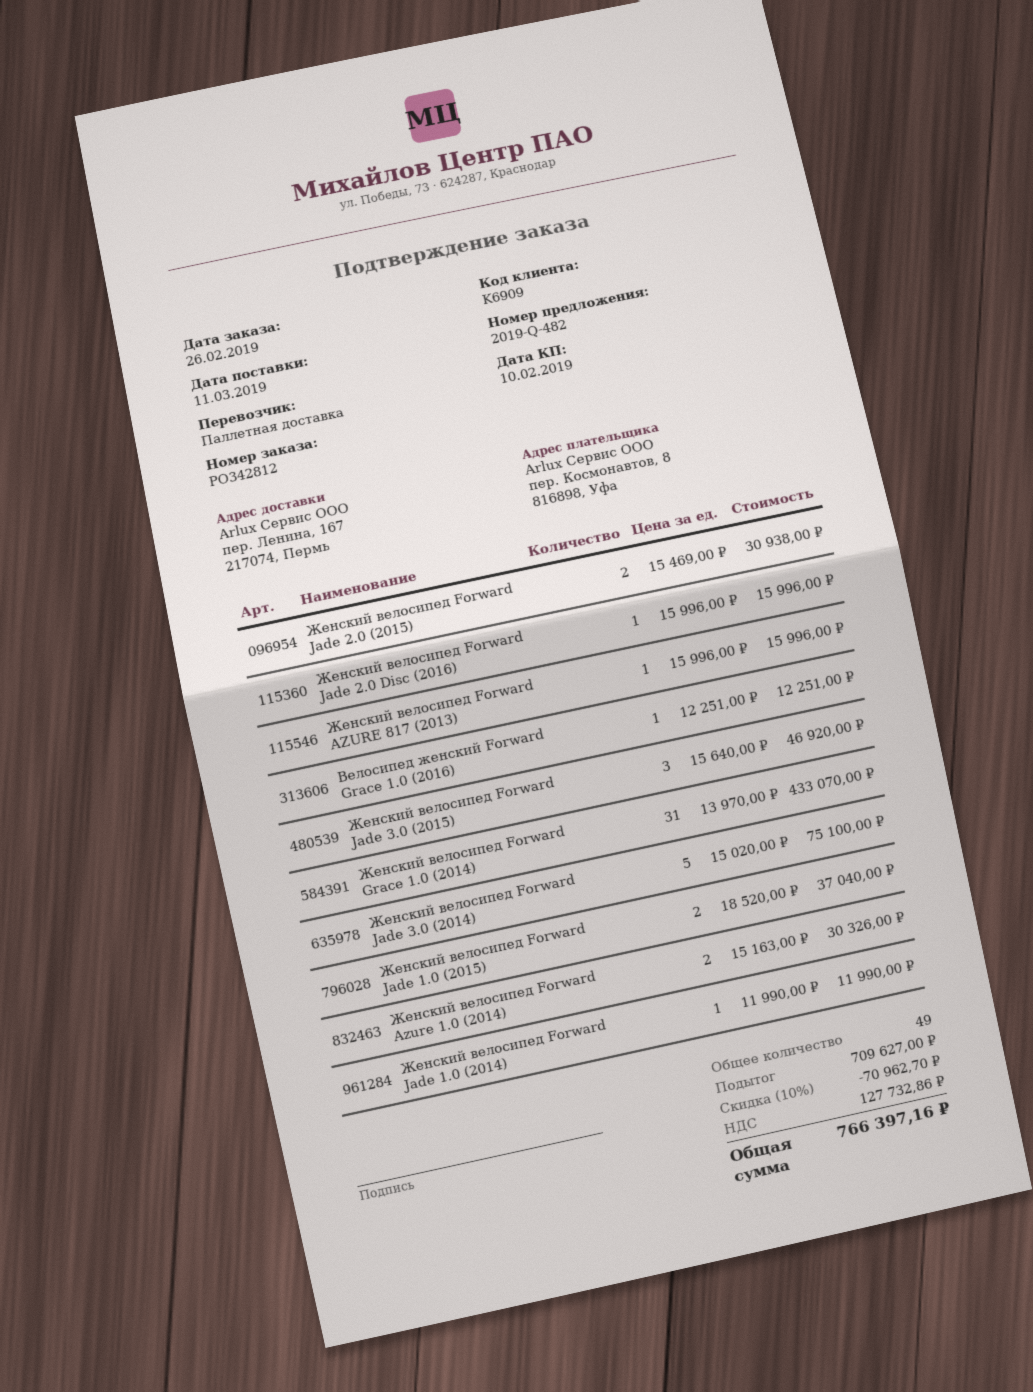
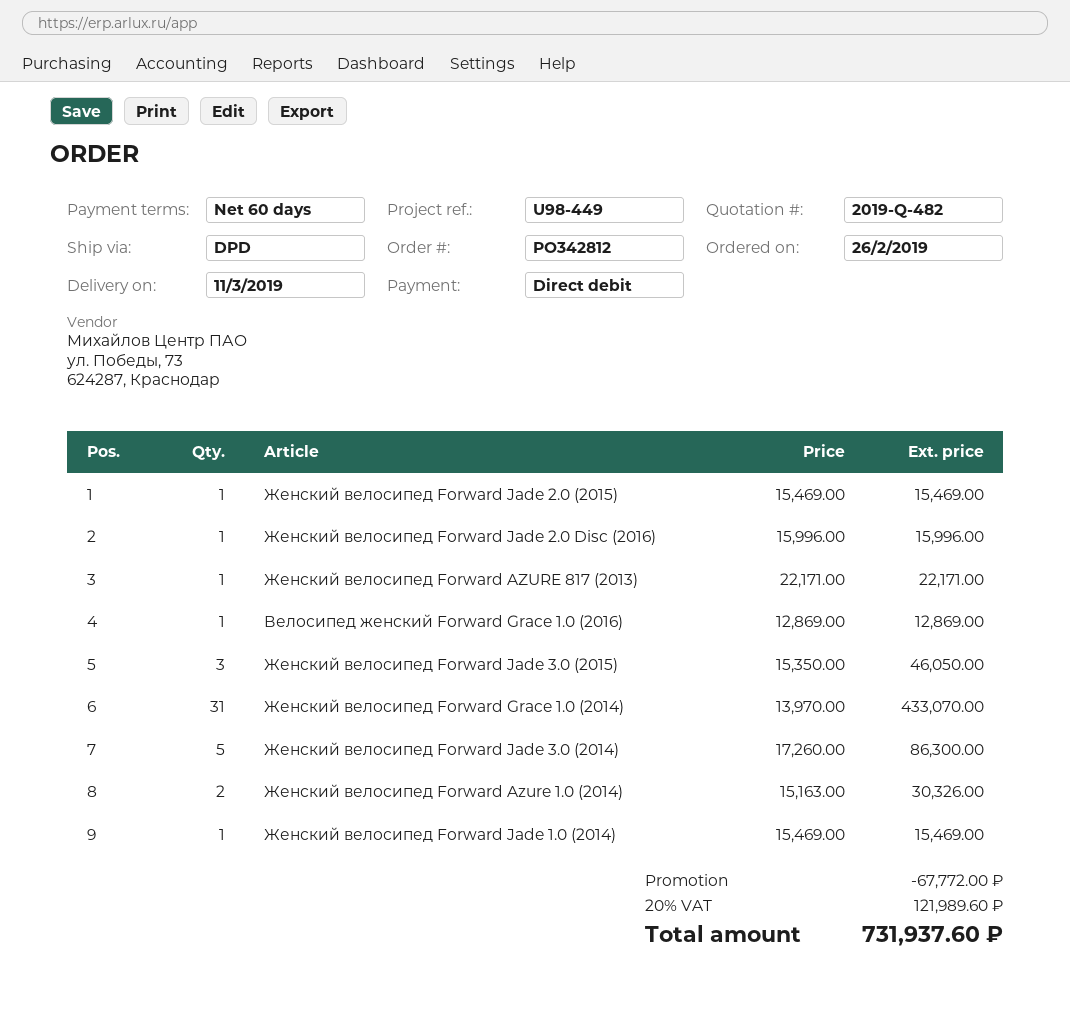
shipping method: pallet freight -> DPD
Женский велосипед Forward Jade 2.0 (2015): 2 x 15469.00 = 30938.00 -> 1 x 15469.00 = 15469.00
Женский велосипед Forward AZURE 817 (2013): 1 x 15996.00 = 15996.00 -> 1 x 22171.00 = 22171.00
Велосипед женский Forward Grace 1.0 (2016): 1 x 12251.00 = 12251.00 -> 1 x 12869.00 = 12869.00
Женский велосипед Forward Jade 3.0 (2015): 3 x 15640.00 = 46920.00 -> 3 x 15350.00 = 46050.00
Женский велосипед Forward Jade 3.0 (2014): 5 x 15020.00 = 75100.00 -> 5 x 17260.00 = 86300.00
Женский велосипед Forward Jade 1.0 (2015): 2 x 18520.00 = 37040.00 -> none
Женский велосипед Forward Jade 1.0 (2014): 1 x 11990.00 = 11990.00 -> 1 x 15469.00 = 15469.00
discount: 70962.70 -> 67772.00
tax: 127732.86 -> 121989.60
total: 766397.16 -> 731937.60

